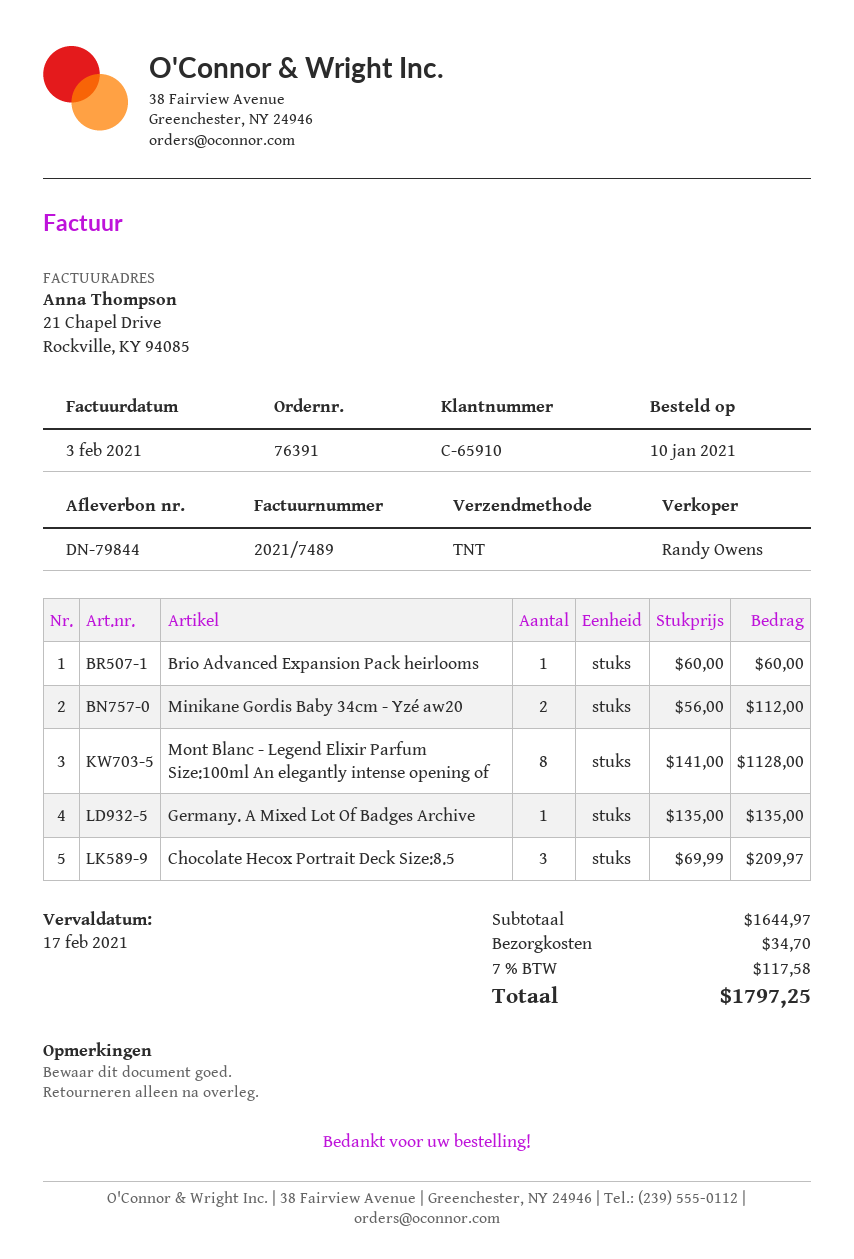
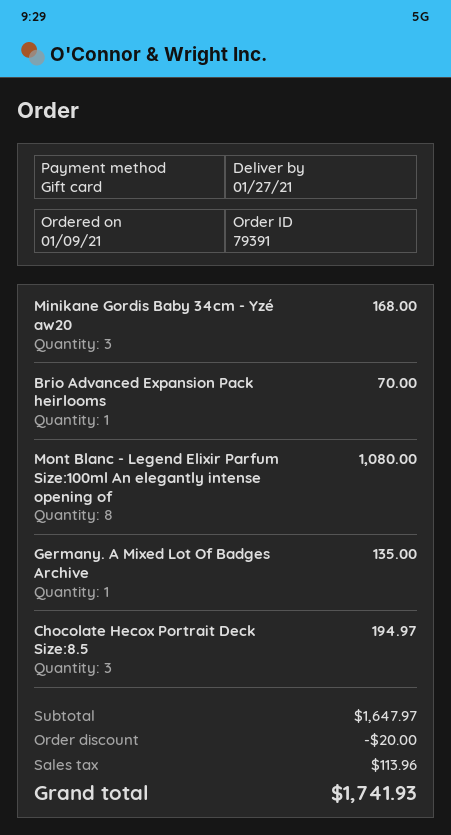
order number: 76391 -> 79391
order date: 2021-01-10 -> 2021-01-09
Brio Advanced Expansion Pack heirlooms: 1 for 60.00 -> 1 for 70.00
Minikane Gordis Baby 34cm - Yzé aw20: 2 for 112.00 -> 3 for 168.00
Mont Blanc - Legend Elixir Parfum Size:100ml An elegantly intense opening of: 8 for 1128.00 -> 8 for 1080.00
Chocolate Hecox Portrait Deck Size:8.5: 3 for 209.97 -> 3 for 194.97
subtotal: 1644.97 -> 1647.97
discount: none -> 20.00
shipping: 34.70 -> none
tax: 117.58 -> 113.96
total: 1797.25 -> 1741.93

